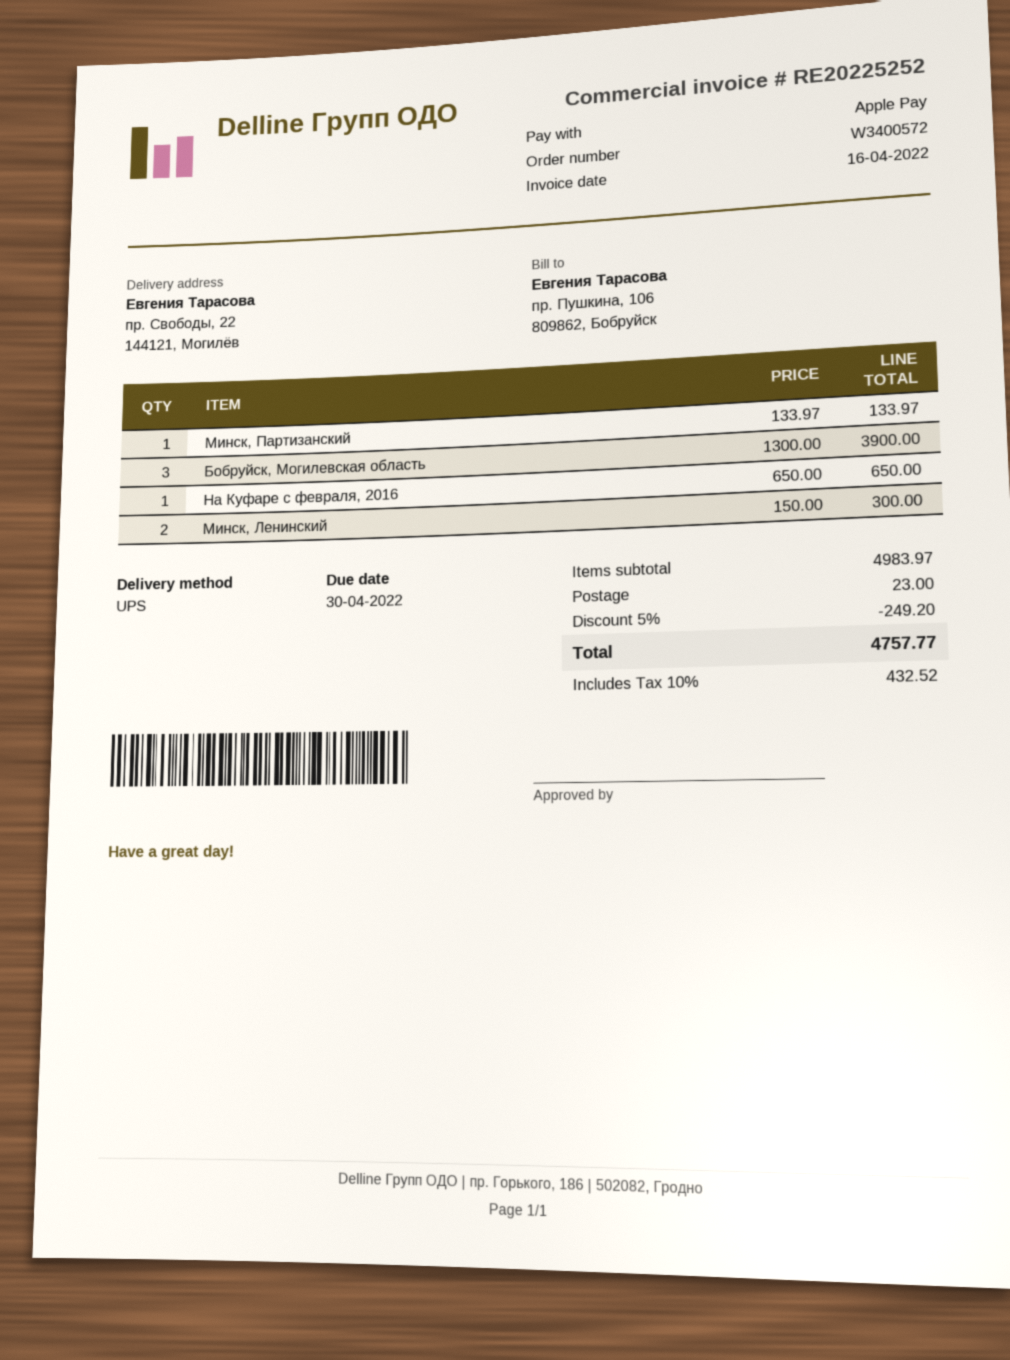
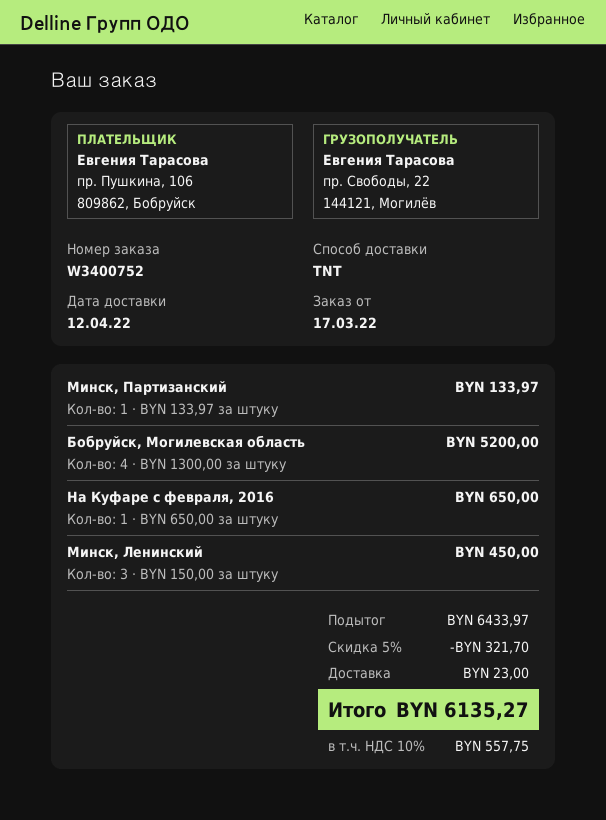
order number: W3400572 -> W3400752
shipping method: UPS -> TNT
Бобруйск, Могилевская область: 3 x 1300.00 = 3900.00 -> 4 x 1300.00 = 5200.00
Минск, Ленинский: 2 x 150.00 = 300.00 -> 3 x 150.00 = 450.00
subtotal: 4983.97 -> 6433.97
discount: 5% = 249.20 -> 5% = 321.70
tax: 10% = 432.52 -> 10% = 557.75
total: 4757.77 -> 6135.27

